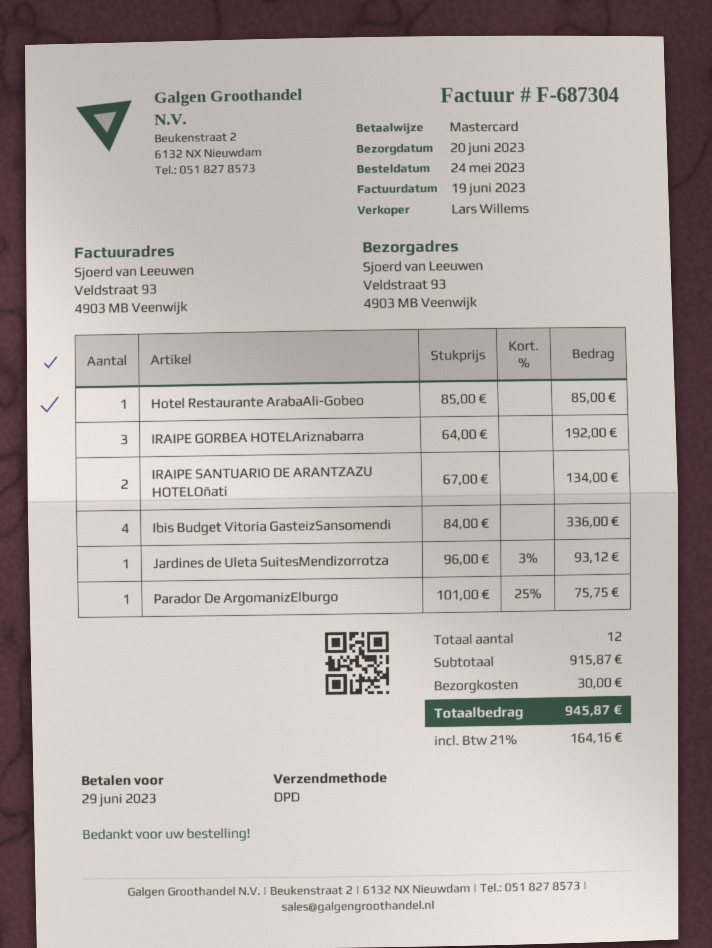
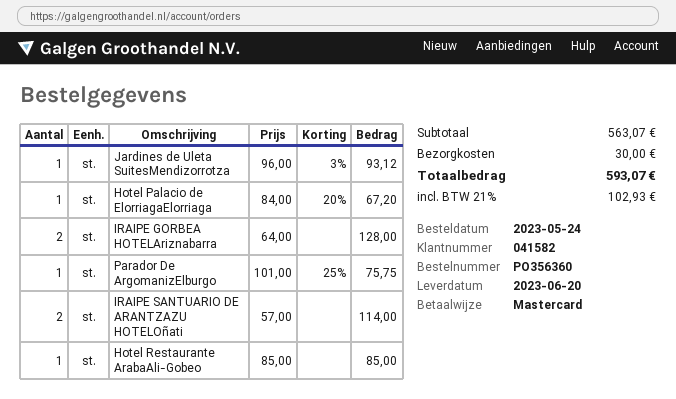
IRAIPE GORBEA HOTELAriznabarra: 3 x 64.00 = 192.00 -> 2 x 64.00 = 128.00
IRAIPE SANTUARIO DE ARANTZAZU HOTELOñati: 2 x 67.00 = 134.00 -> 2 x 57.00 = 114.00
Ibis Budget Vitoria GasteizSansomendi: 4 x 84.00 = 336.00 -> none
Hotel Palacio de ElorriagaElorriaga: none -> 1 x 84.00 - 20% = 67.20
subtotal: 915.87 -> 563.07
tax: 21% = 164.16 -> 21% = 102.93
total: 945.87 -> 593.07

